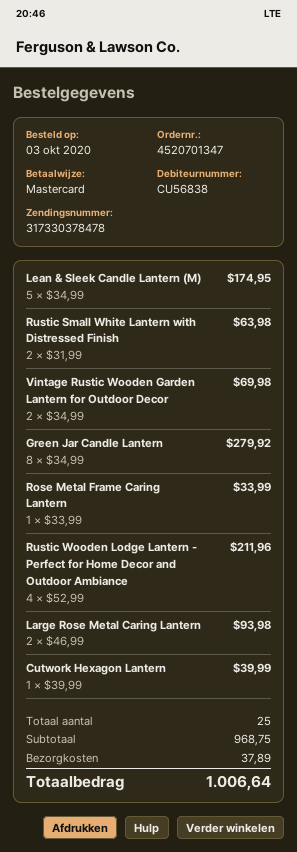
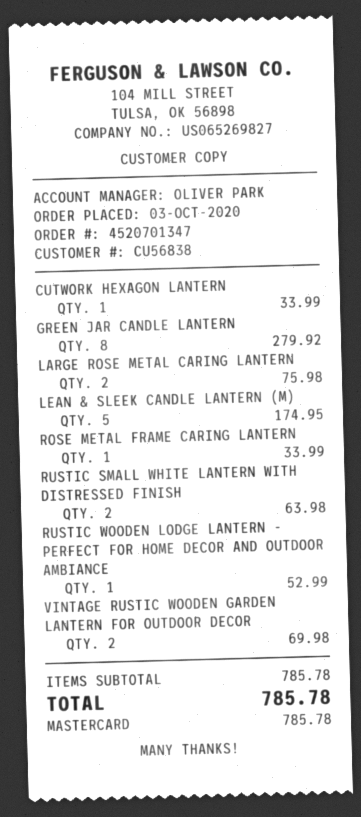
Rustic Wooden Lodge Lantern - Perfect for Home Decor and Outdoor Ambiance: 4 for 211.96 -> 1 for 52.99
Large Rose Metal Caring Lantern: 2 for 93.98 -> 2 for 75.98
Cutwork Hexagon Lantern: 1 for 39.99 -> 1 for 33.99
subtotal: 968.75 -> 785.78
shipping: 37.89 -> none
total: 1006.64 -> 785.78

